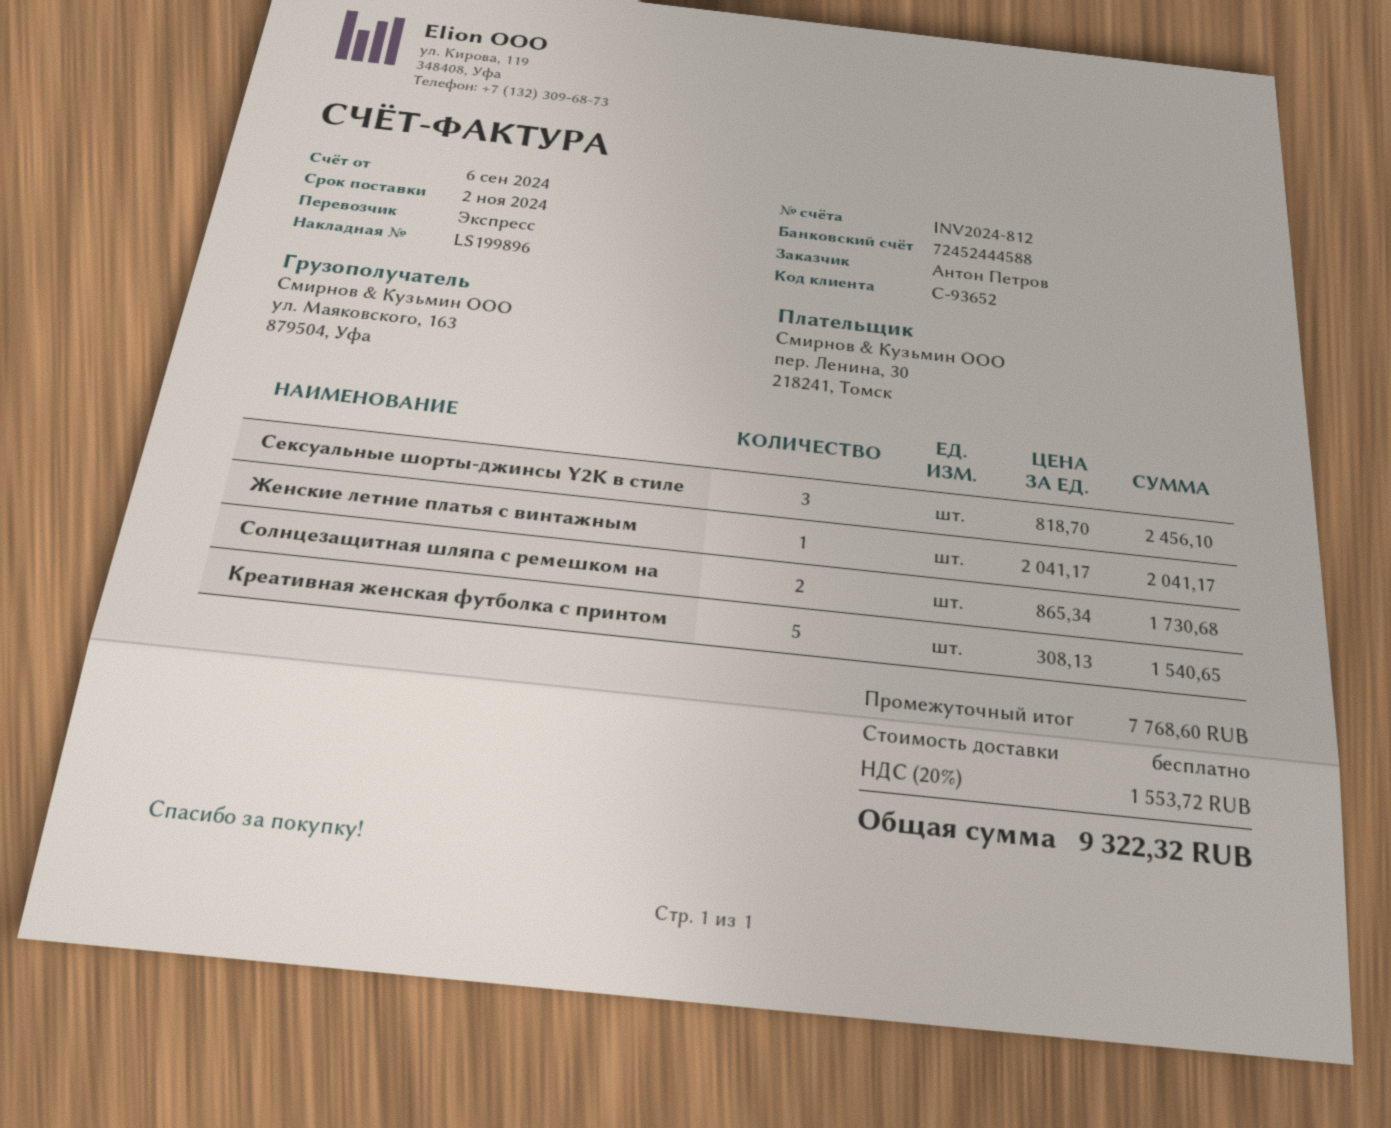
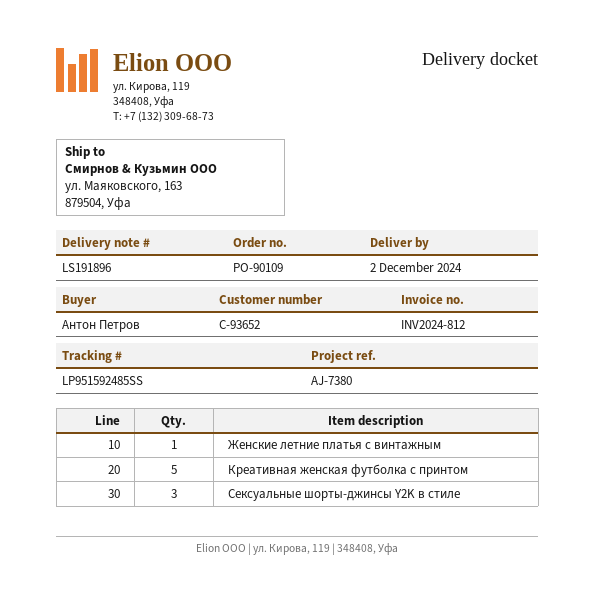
delivery note number: LS199896 -> LS191896
delivery date: 2024-11-02 -> 2024-12-02
Солнцезащитная шляпа с ремешком на: 2 -> none

